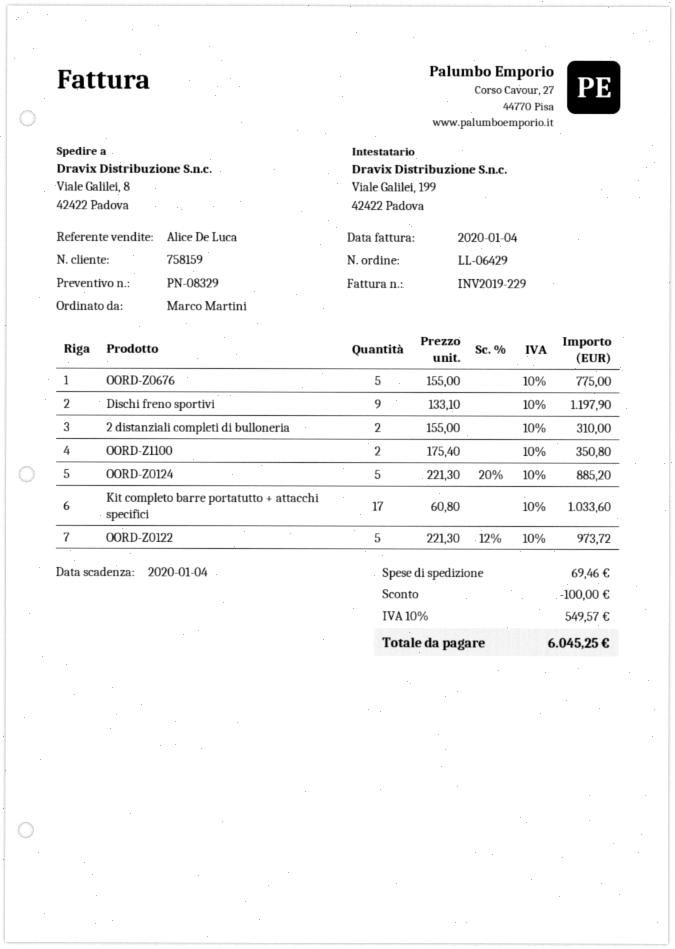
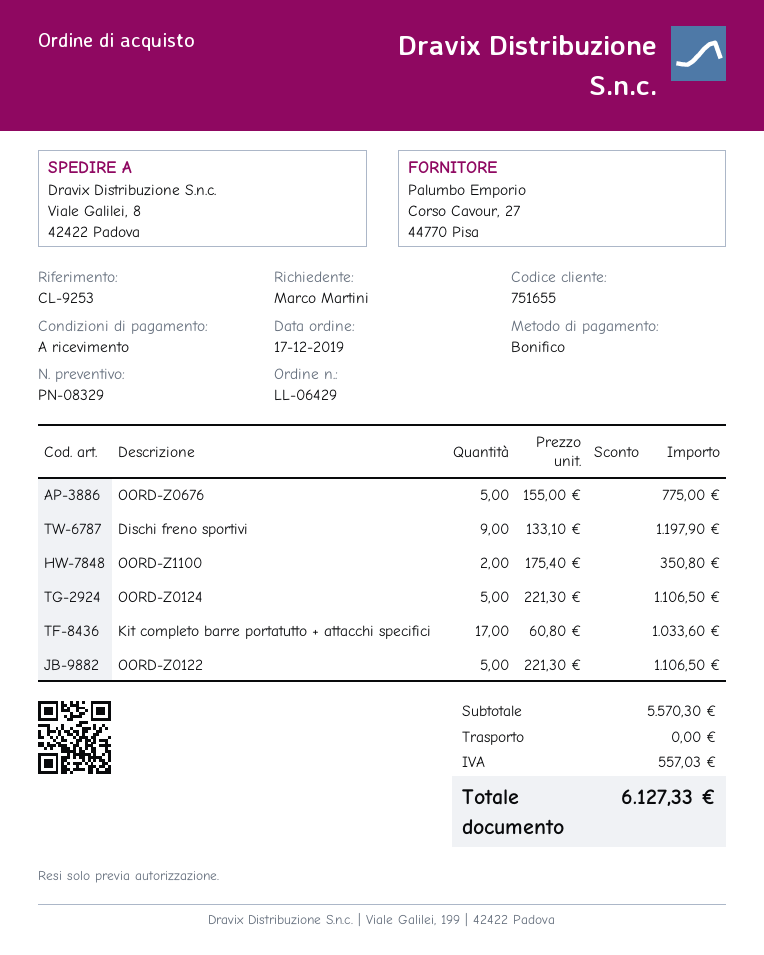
customer number: 758159 -> 751655
2 distanziali completi di bulloneria: 2 x 155.00 = 310.00 -> none
OORD-Z0124: 5 x 221.30 - 20% = 885.20 -> 5 x 221.30 = 1106.50
OORD-Z0122: 5 x 221.30 - 12% = 973.72 -> 5 x 221.30 = 1106.50
discount: 100.00 -> none
shipping: 69.46 -> 0.00
tax: 549.57 -> 557.03
total: 6045.25 -> 6127.33

